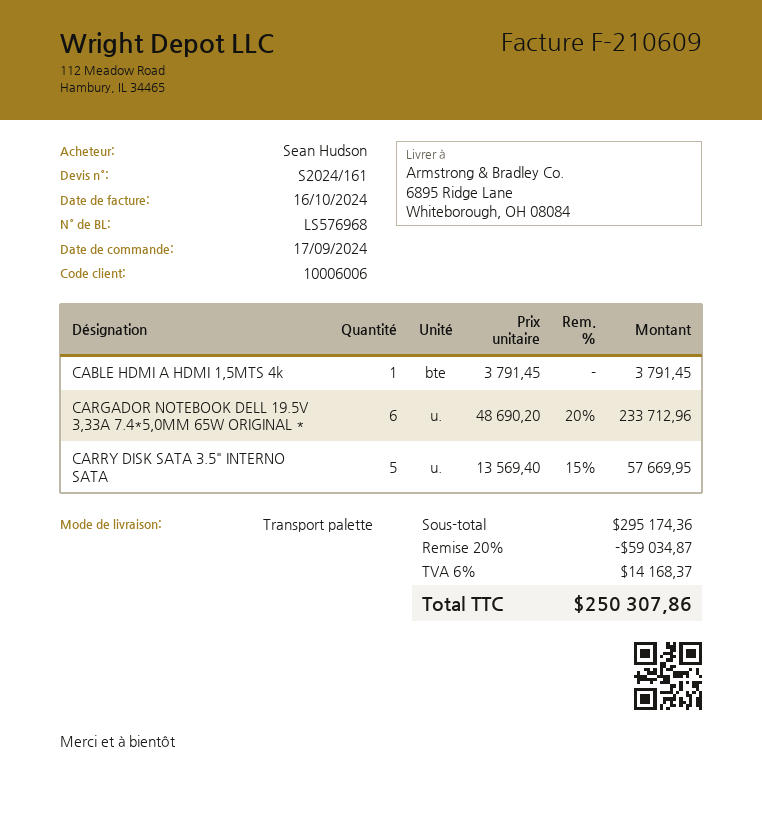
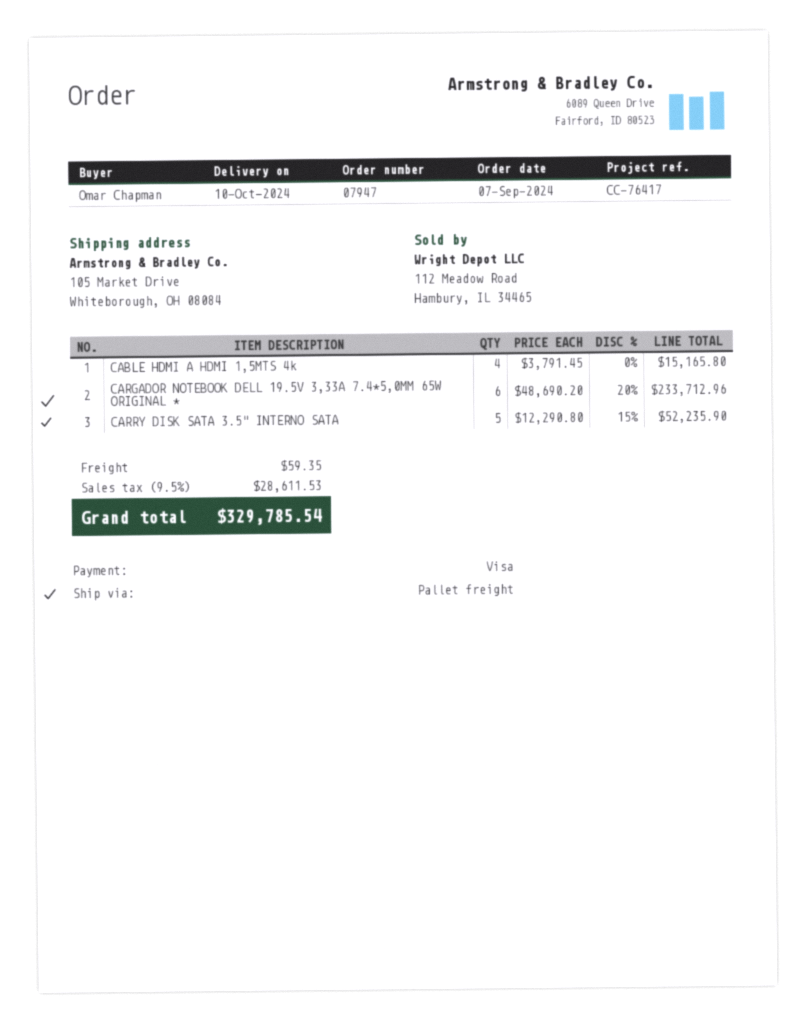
order date: 2024-09-17 -> 2024-09-07
ordered by: Sean Hudson -> Omar Chapman
ship to: 6895 Ridge Lane, Whiteborough, OH 08084 -> 105 Market Drive, Whiteborough, OH 08084
CABLE HDMI A HDMI 1,5MTS 4k: 1 x 3791.45 = 3791.45 -> 4 x 3791.45 = 15165.80
CARRY DISK SATA 3.5" INTERNO SATA: 5 x 13569.40 - 15% = 57669.95 -> 5 x 12290.80 - 15% = 52235.90
discount: 20% = 59034.87 -> none
shipping: none -> 59.35
tax: 6% = 14168.37 -> 9.5% = 28611.53
total: 250307.86 -> 329785.54

